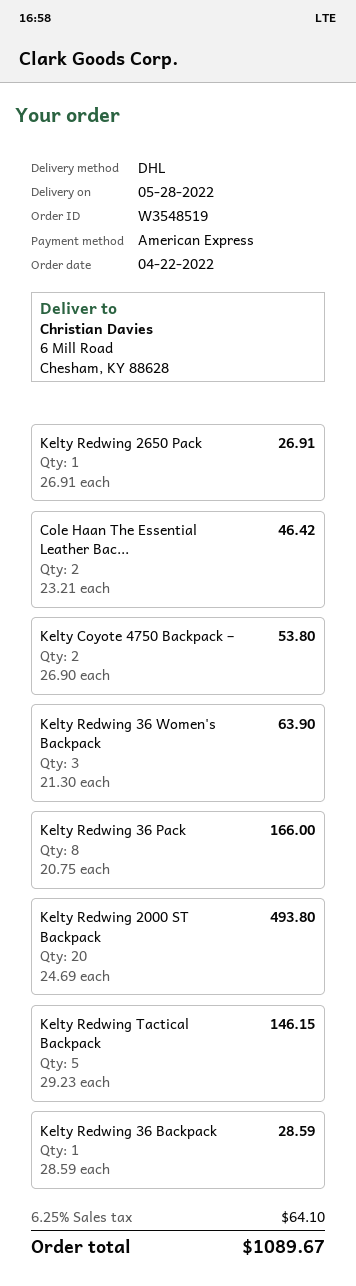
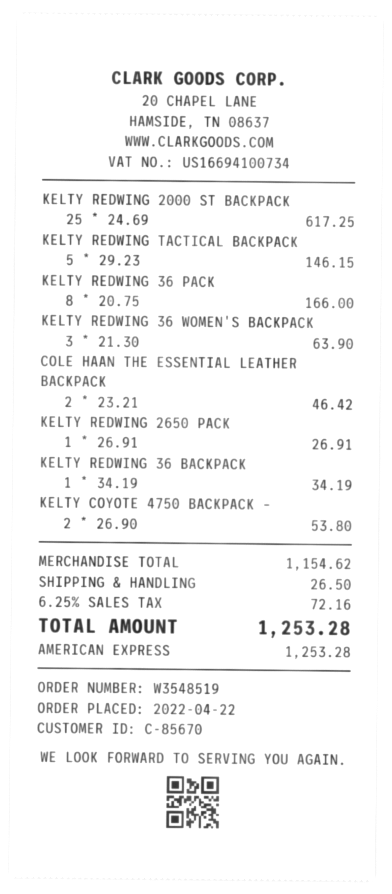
Kelty Redwing 2000 ST Backpack: 20 x 24.69 = 493.80 -> 25 x 24.69 = 617.25
Kelty Redwing 36 Backpack: 1 x 28.59 = 28.59 -> 1 x 34.19 = 34.19
shipping: none -> 26.50
tax: 6.25% = 64.10 -> 6.25% = 72.16
total: 1089.67 -> 1253.28

